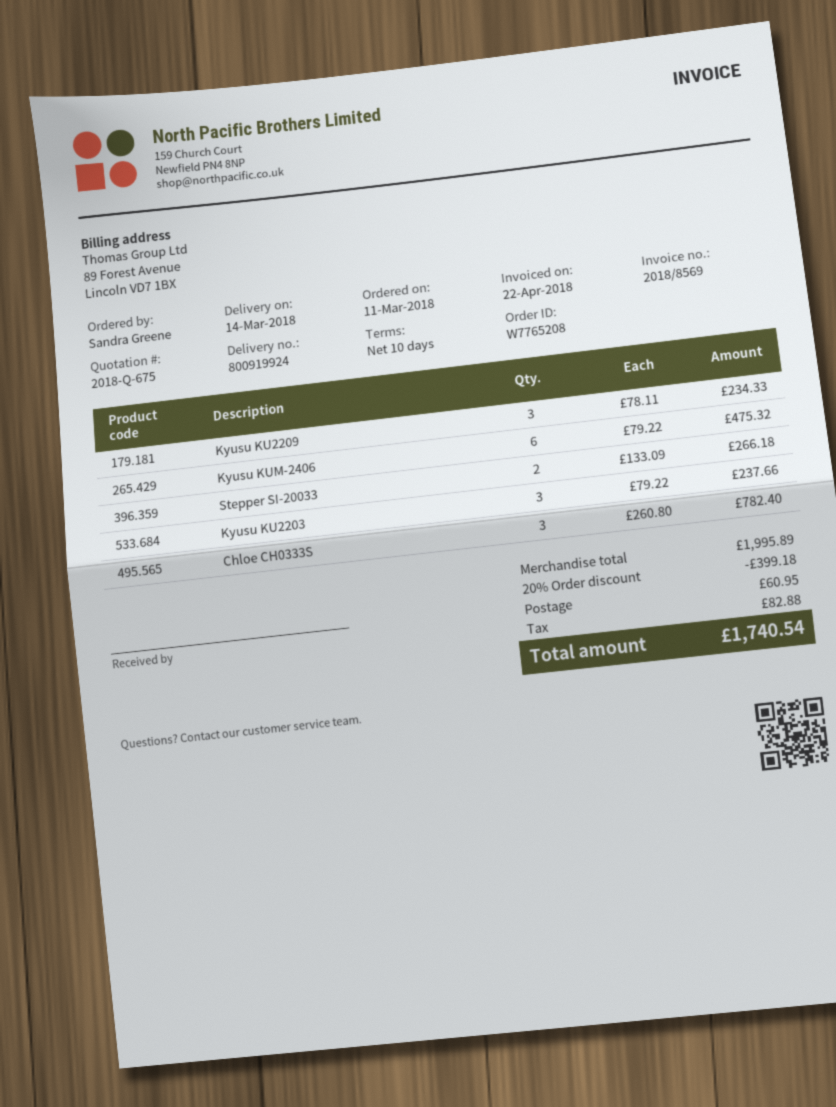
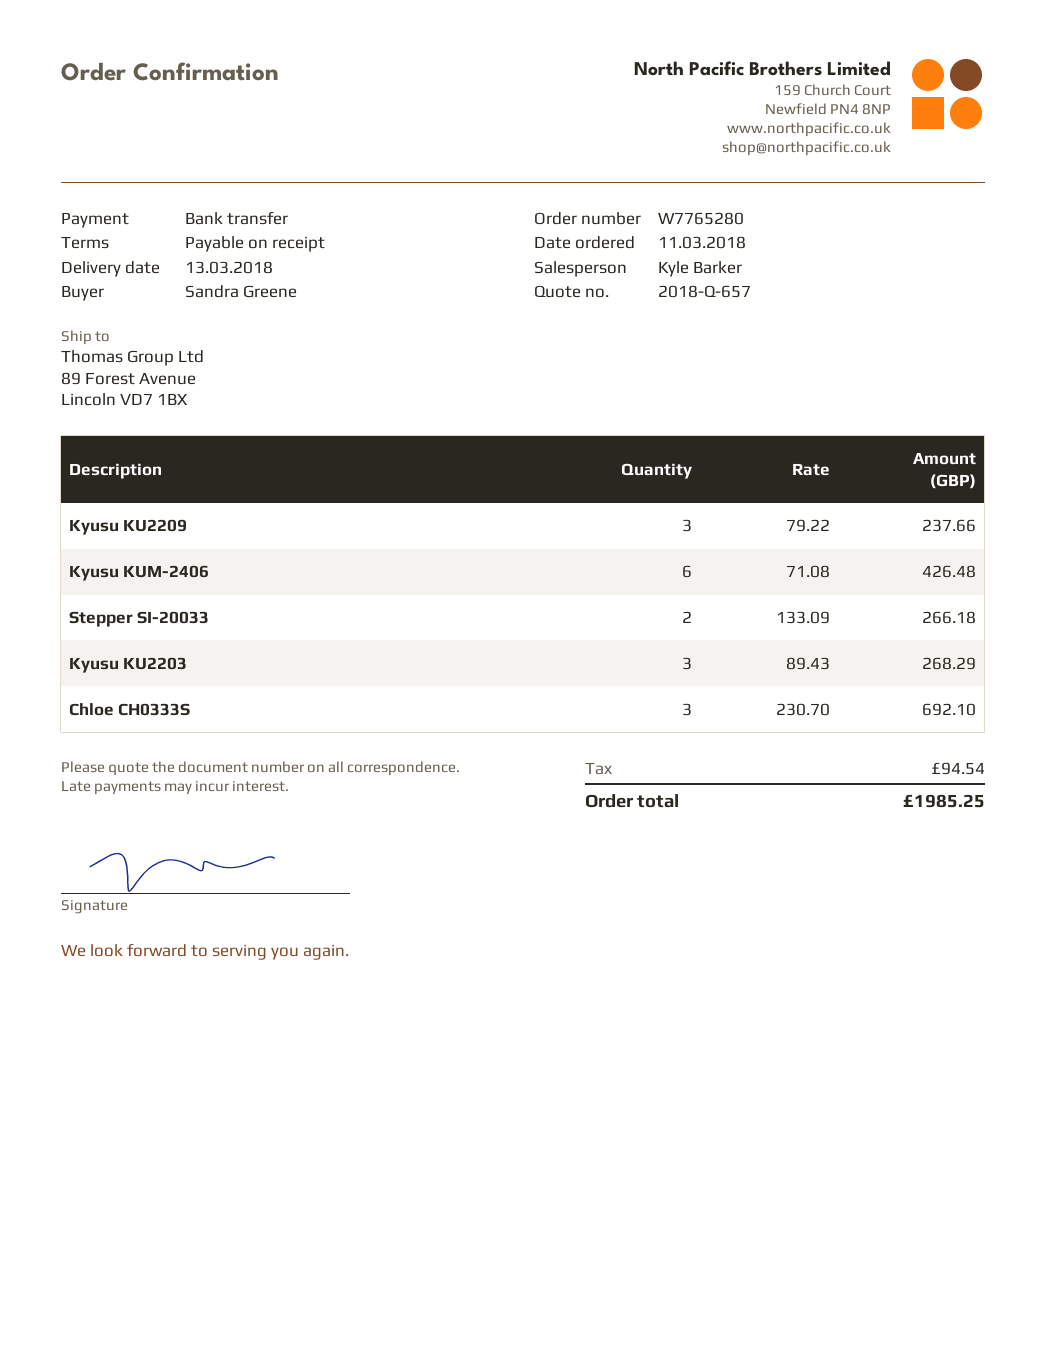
quote number: 2018-Q-675 -> 2018-Q-657
order number: W7765208 -> W7765280
delivery date: 2018-03-14 -> 2018-03-13
payment terms: 10 days -> on receipt
Kyusu KU2209: 3 x 78.11 = 234.33 -> 3 x 79.22 = 237.66
Kyusu KUM-2406: 6 x 79.22 = 475.32 -> 6 x 71.08 = 426.48
Kyusu KU2203: 3 x 79.22 = 237.66 -> 3 x 89.43 = 268.29
Chloe CH0333S: 3 x 260.80 = 782.40 -> 3 x 230.70 = 692.10
discount: 20% = 399.18 -> none
shipping: 60.95 -> none
tax: 82.88 -> 94.54
total: 1740.54 -> 1985.25

